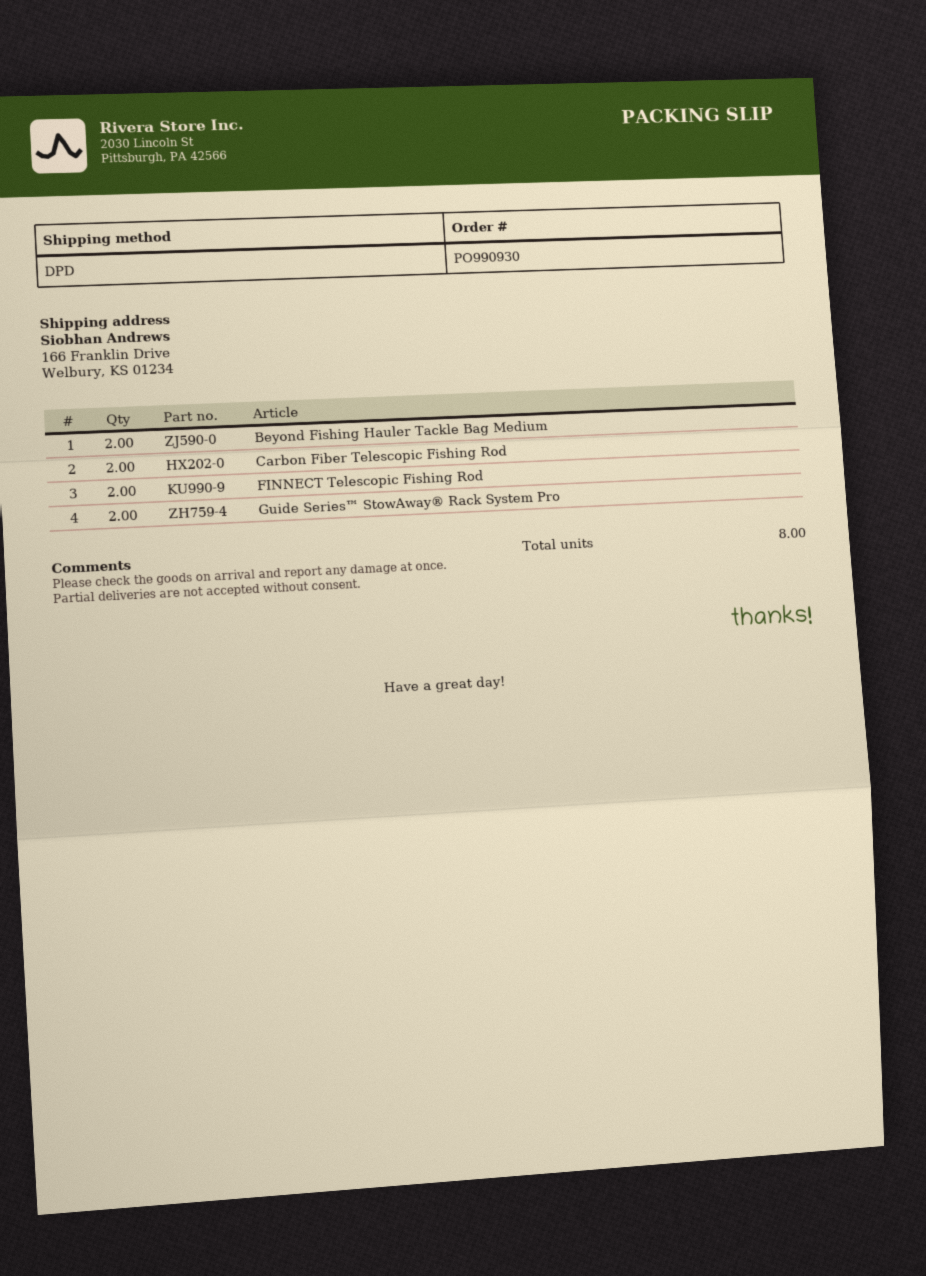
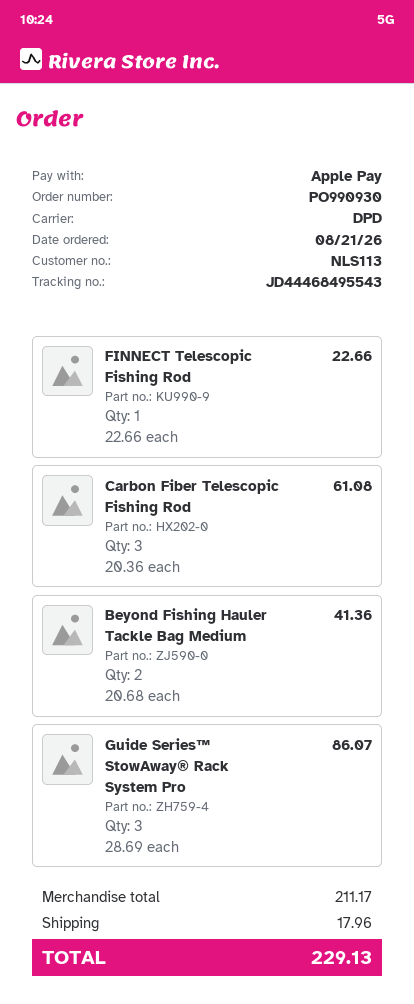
Carbon Fiber Telescopic Fishing Rod: 2 -> 3
FINNECT Telescopic Fishing Rod: 2 -> 1
Guide Series™ StowAway® Rack System Pro: 2 -> 3

